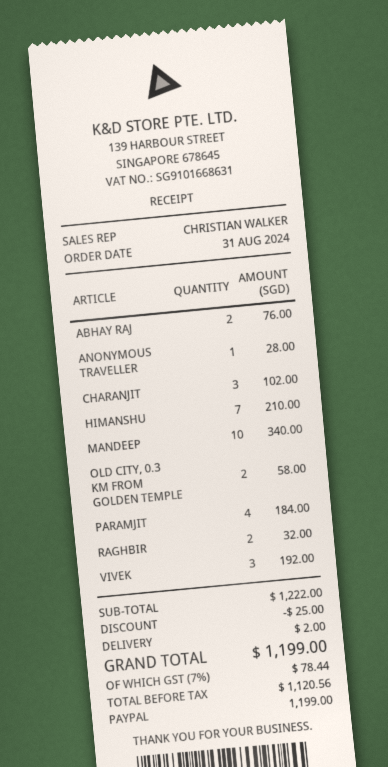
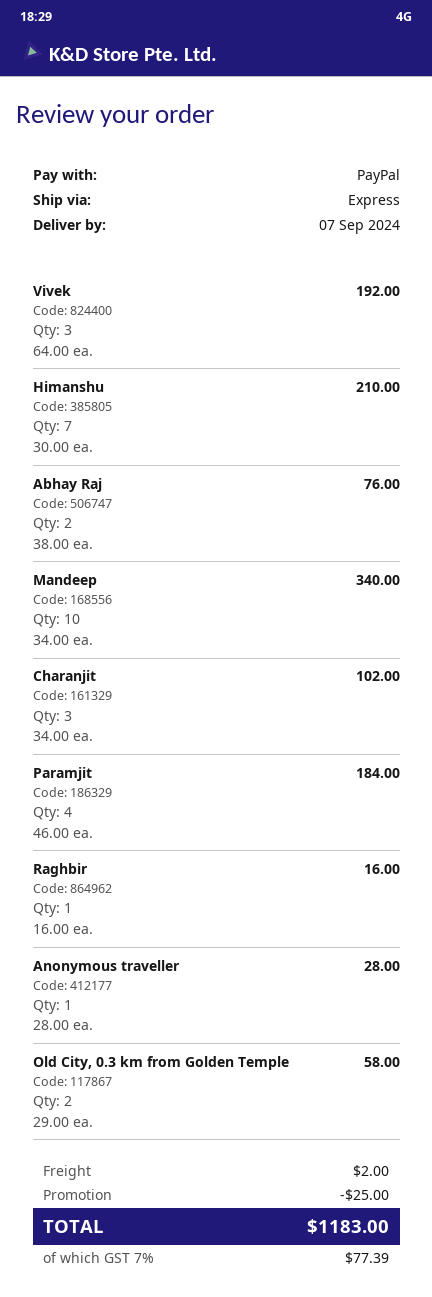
RAGHBIR: 2 for 32.00 -> 1 for 16.00
tax: 7% = 78.44 -> 7% = 77.39
total: 1199.00 -> 1183.00

